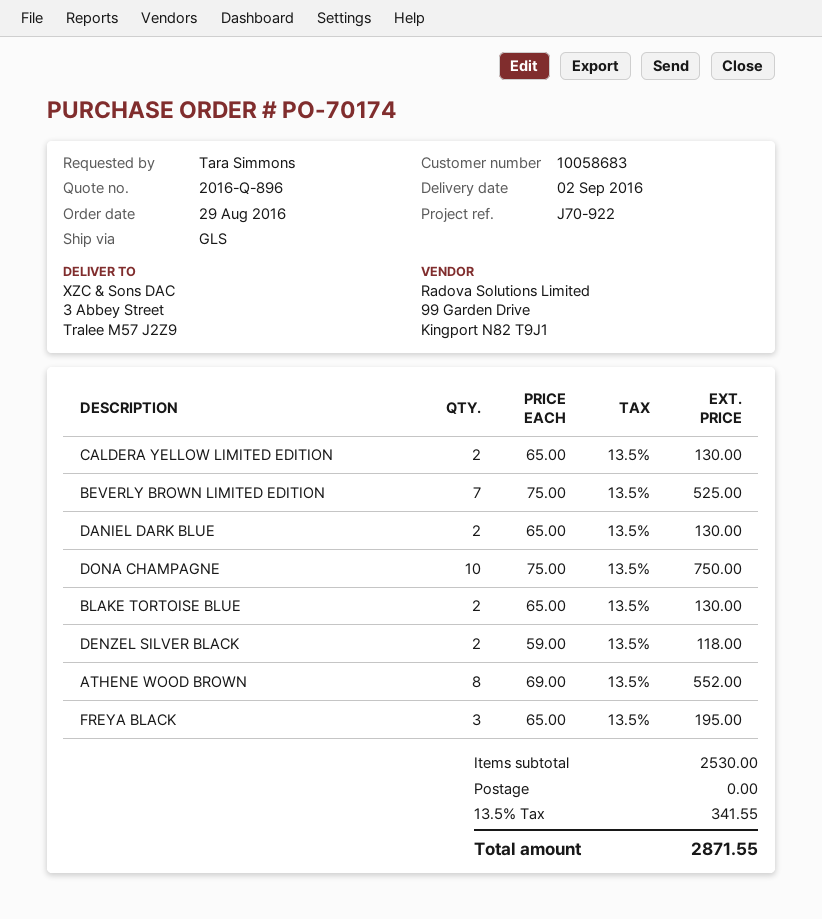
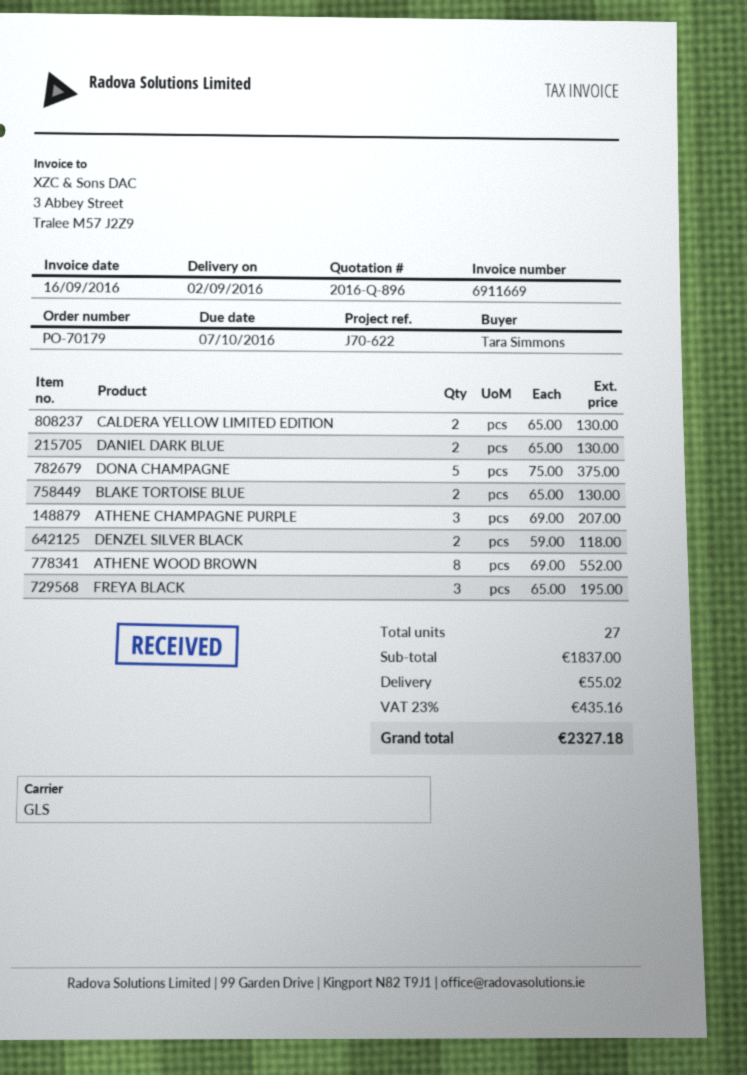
order number: PO-70174 -> PO-70179
reference: J70-922 -> J70-622
BEVERLY BROWN LIMITED EDITION: 7 x 75.00 = 525.00 -> none
DONA CHAMPAGNE: 10 x 75.00 = 750.00 -> 5 x 75.00 = 375.00
ATHENE CHAMPAGNE PURPLE: none -> 3 x 69.00 = 207.00
subtotal: 2530.00 -> 1837.00
shipping: 0.00 -> 55.02
tax: 13.5% = 341.55 -> 23% = 435.16
total: 2871.55 -> 2327.18

